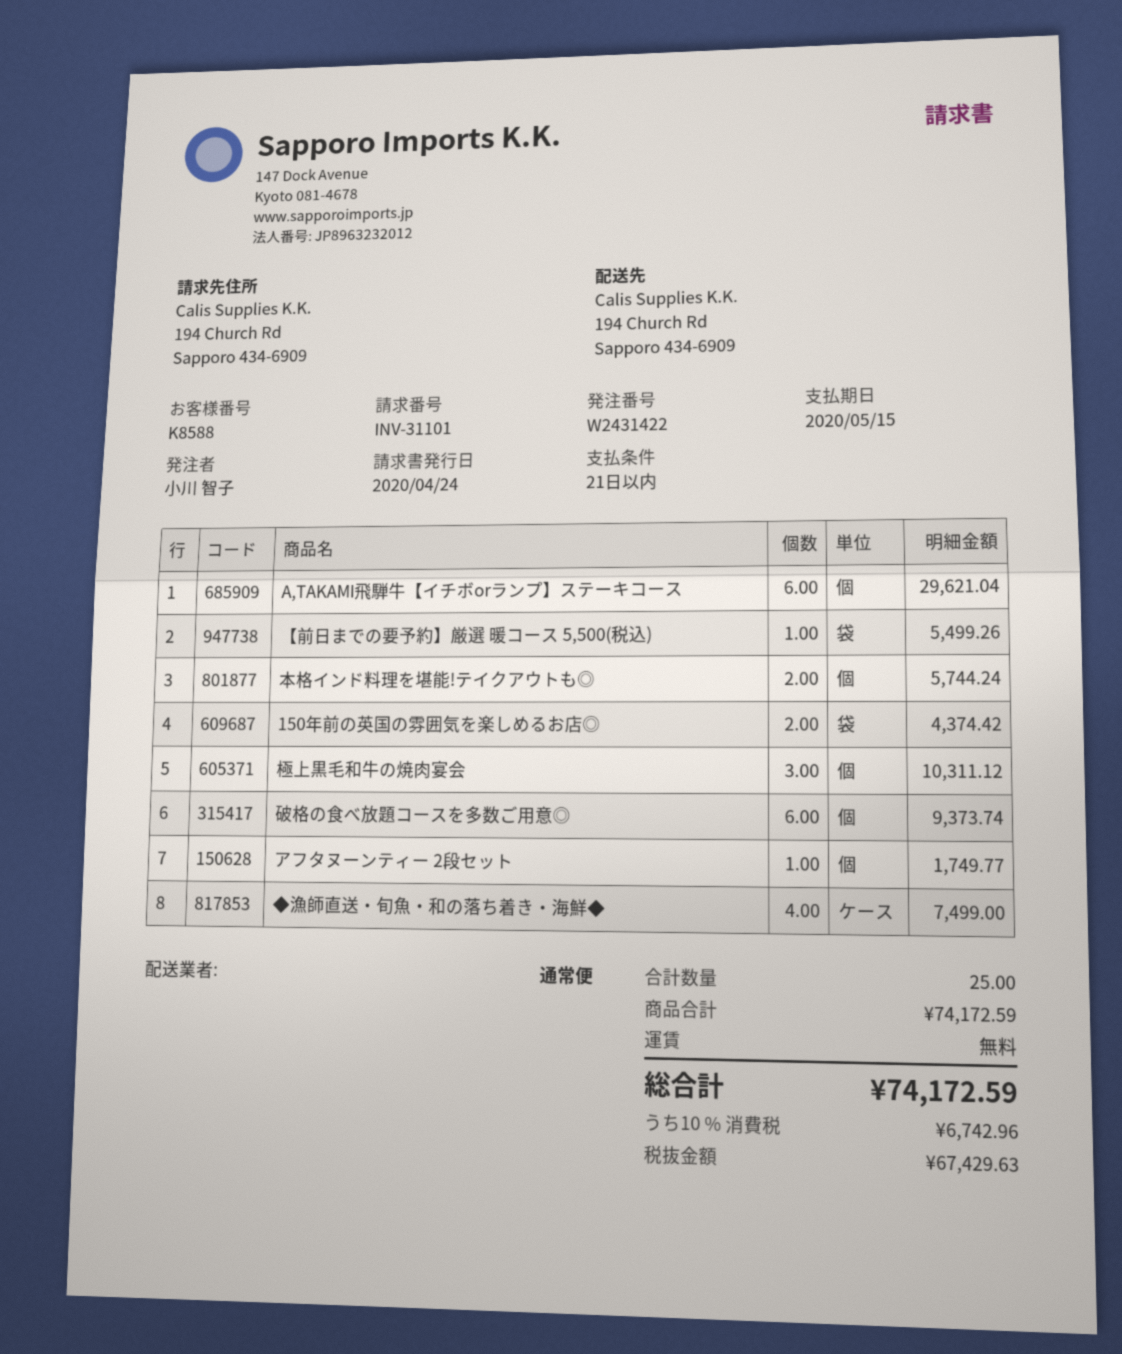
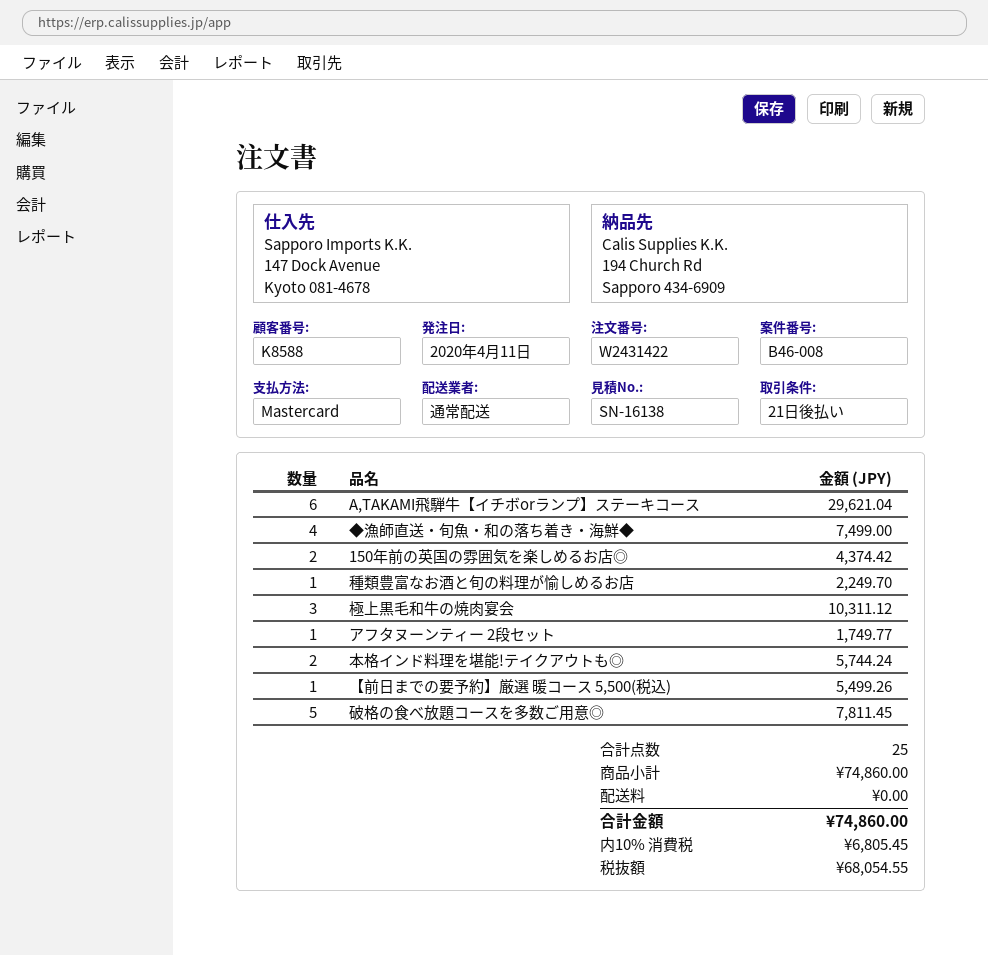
破格の食べ放題コースを多数ご用意◎: 6 for 9373.74 -> 5 for 7811.45
種類豊富なお酒と旬の料理が愉しめるお店: none -> 1 for 2249.70
subtotal: 74172.59 -> 74860.00
net: 67429.63 -> 68054.55
tax: 10% = 6742.96 -> 10% = 6805.45
total: 74172.59 -> 74860.00

